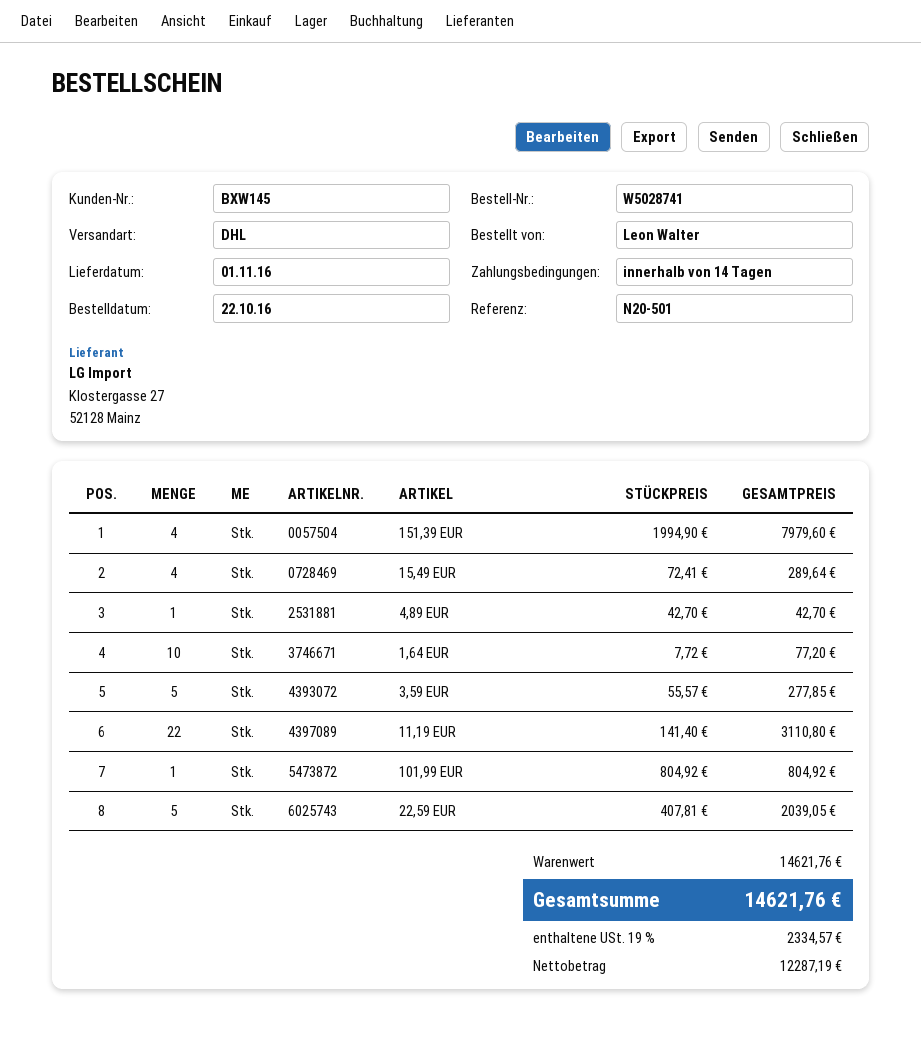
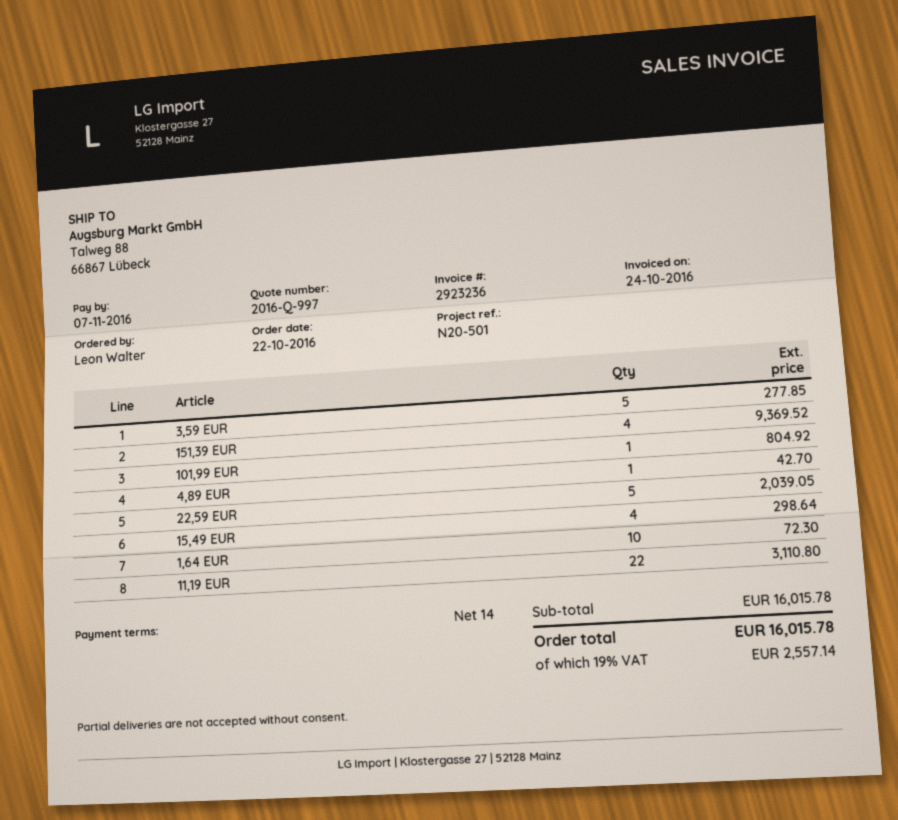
151,39 EUR: 4 for 7979.60 -> 4 for 9369.52
15,49 EUR: 4 for 289.64 -> 4 for 298.64
1,64 EUR: 10 for 77.20 -> 10 for 72.30
subtotal: 14621.76 -> 16015.78
tax: 19% = 2334.57 -> 19% = 2557.14
total: 14621.76 -> 16015.78

